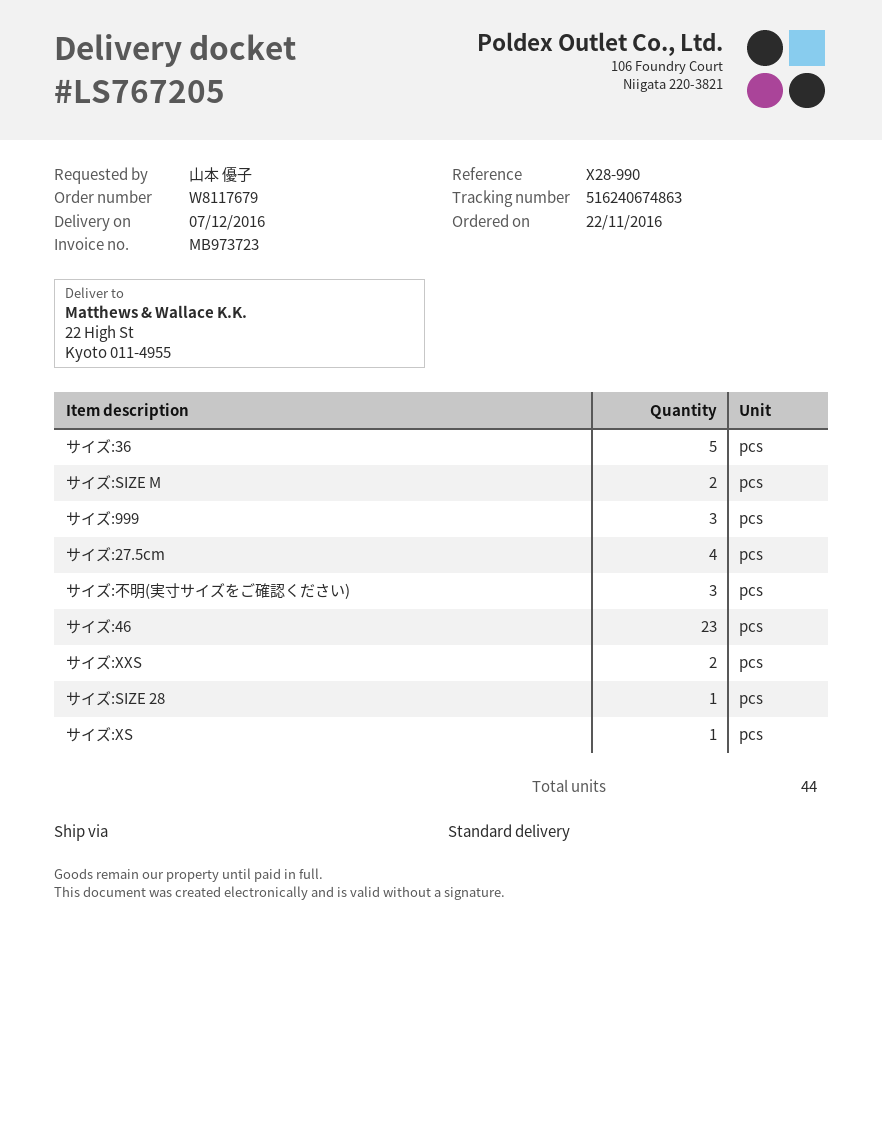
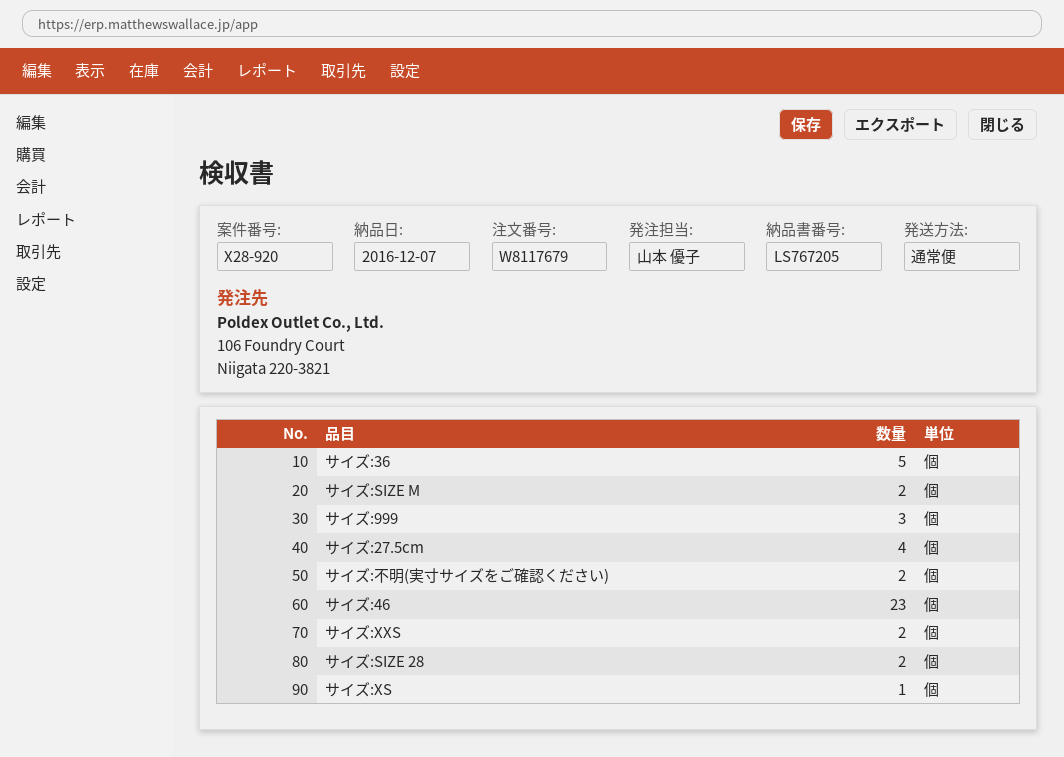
reference: X28-990 -> X28-920
サイズ:不明(実寸サイズをご確認ください): 3 -> 2
サイズ:SIZE 28: 1 -> 2

